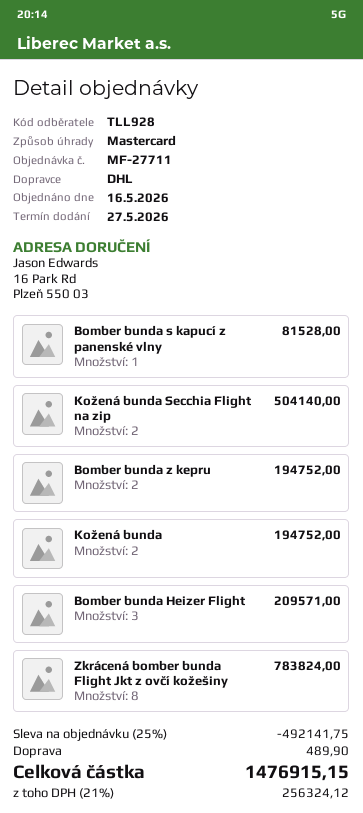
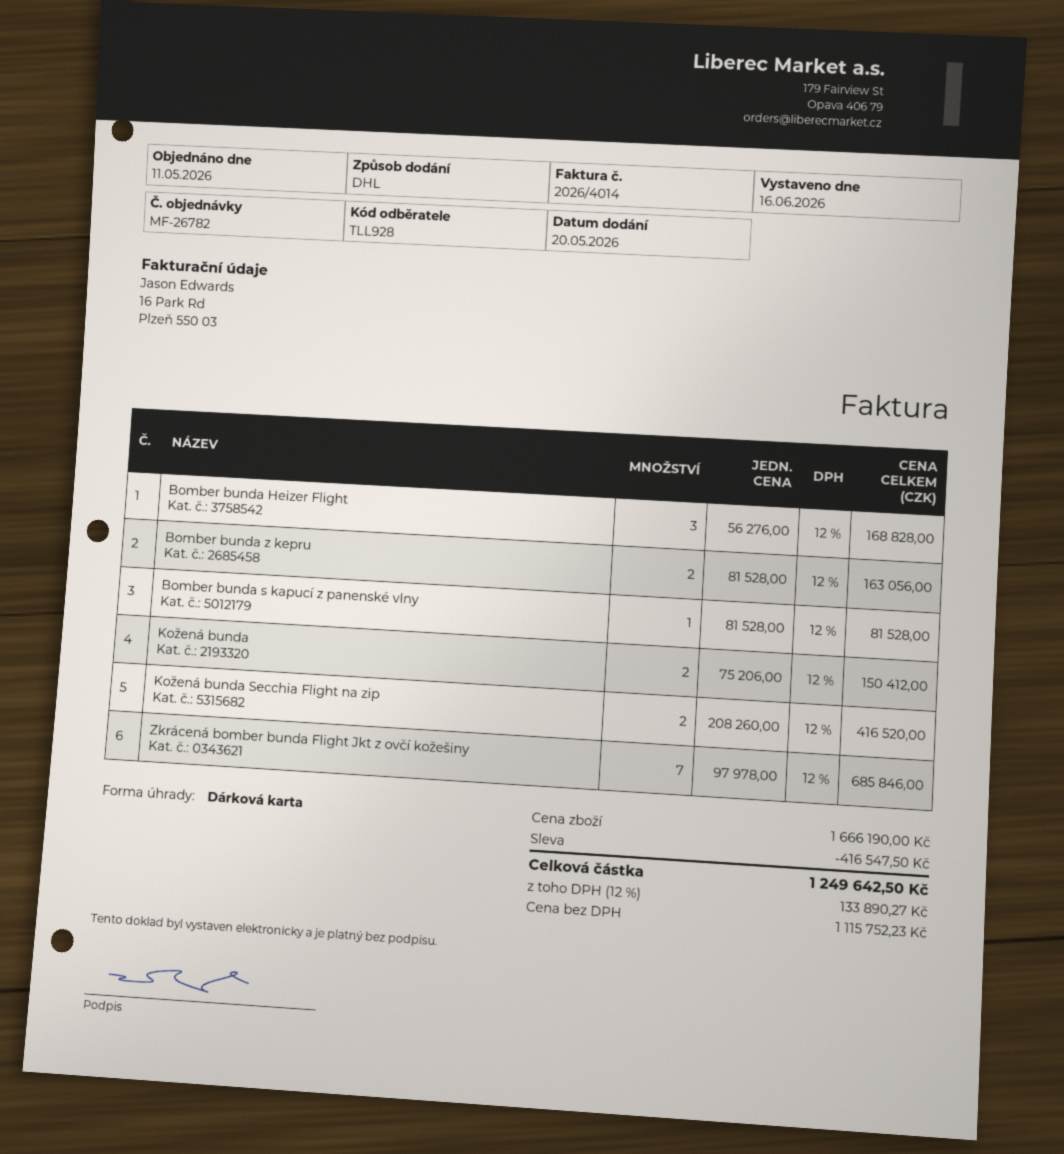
order number: MF-27711 -> MF-26782
order date: 2026-05-16 -> 2026-05-11
delivery date: 2026-05-27 -> 2026-05-20
payment method: Mastercard -> gift card
Kožená bunda Secchia Flight na zip: 2 for 504140.00 -> 2 for 416520.00
Bomber bunda z kepru: 2 for 194752.00 -> 2 for 163056.00
Kožená bunda: 2 for 194752.00 -> 2 for 150412.00
Bomber bunda Heizer Flight: 3 for 209571.00 -> 3 for 168828.00
Zkrácená bomber bunda Flight Jkt z ovčí kožešiny: 8 for 783824.00 -> 7 for 685846.00
discount: 492141.75 -> 416547.50
shipping: 489.90 -> none
tax: 21% = 256324.12 -> 12% = 133890.27
total: 1476915.15 -> 1249642.50

